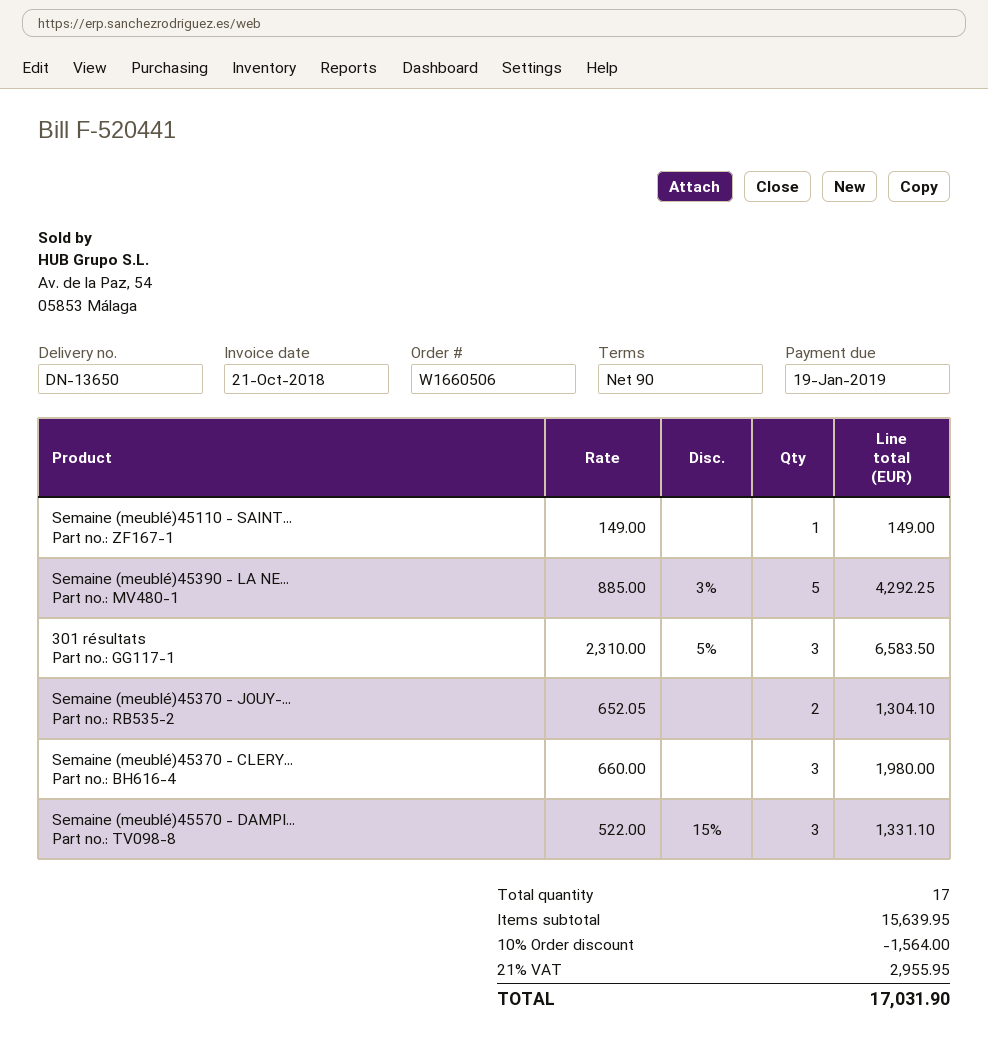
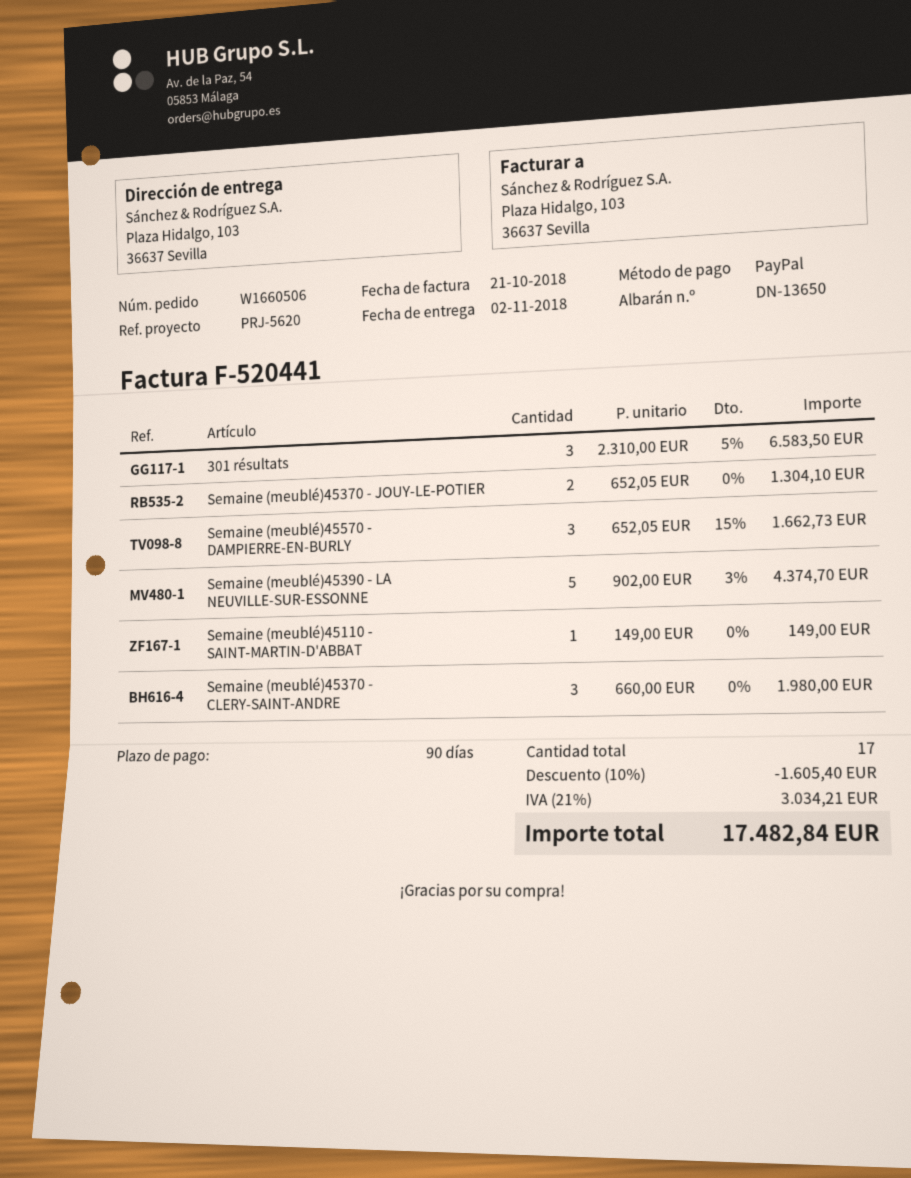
Semaine (meublé)45390 - LA NE...: 5 x 885.00 - 3% = 4292.25 -> 5 x 902.00 - 3% = 4374.70
Semaine (meublé)45570 - DAMPI...: 3 x 522.00 - 15% = 1331.10 -> 3 x 652.05 - 15% = 1662.73
discount: 10% = 1564.00 -> 10% = 1605.40
tax: 21% = 2955.95 -> 21% = 3034.21
total: 17031.90 -> 17482.84

